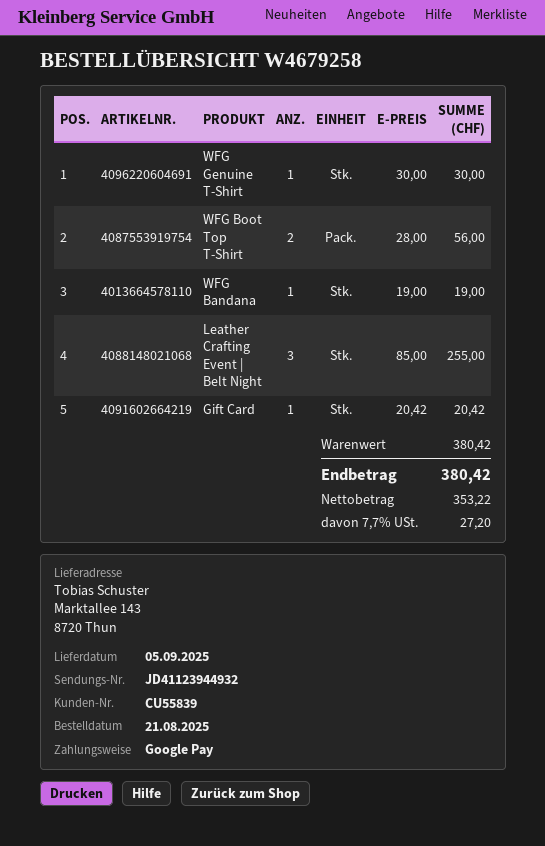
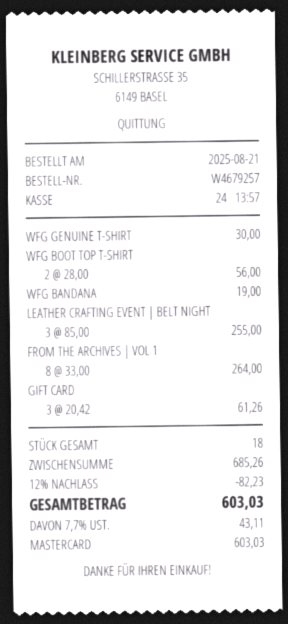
order number: W4679258 -> W4679257
payment method: Google Pay -> Mastercard
Gift Card: 1 x 20.42 = 20.42 -> 3 x 20.42 = 61.26
FROM THE ARCHIVES | VOL 1: none -> 8 x 33.00 = 264.00
subtotal: 380.42 -> 685.26
discount: none -> 12% = 82.23
tax: 7.7% = 27.20 -> 7.7% = 43.11
total: 380.42 -> 603.03

